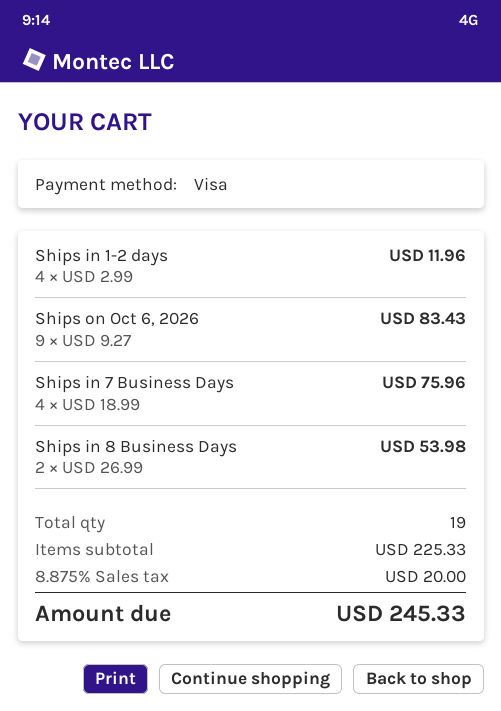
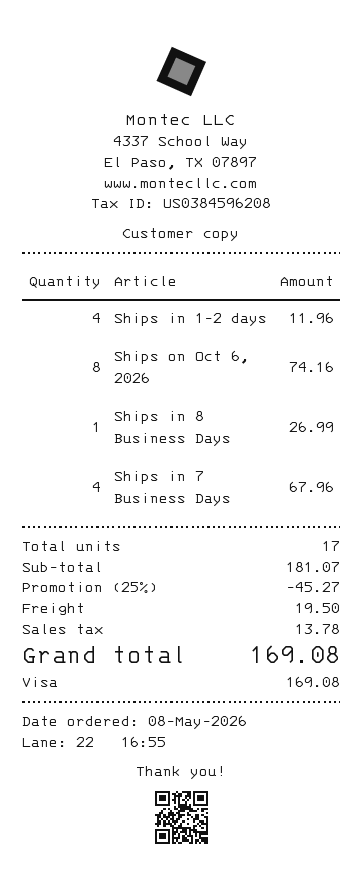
Ships on Oct 6, 2026: 9 for 83.43 -> 8 for 74.16
Ships in 7 Business Days: 4 for 75.96 -> 4 for 67.96
Ships in 8 Business Days: 2 for 53.98 -> 1 for 26.99
total quantity: 19 -> 17
subtotal: 225.33 -> 181.07
discount: none -> 25% = 45.27
shipping: none -> 19.50
tax: 20.00 -> 13.78
total: 245.33 -> 169.08

